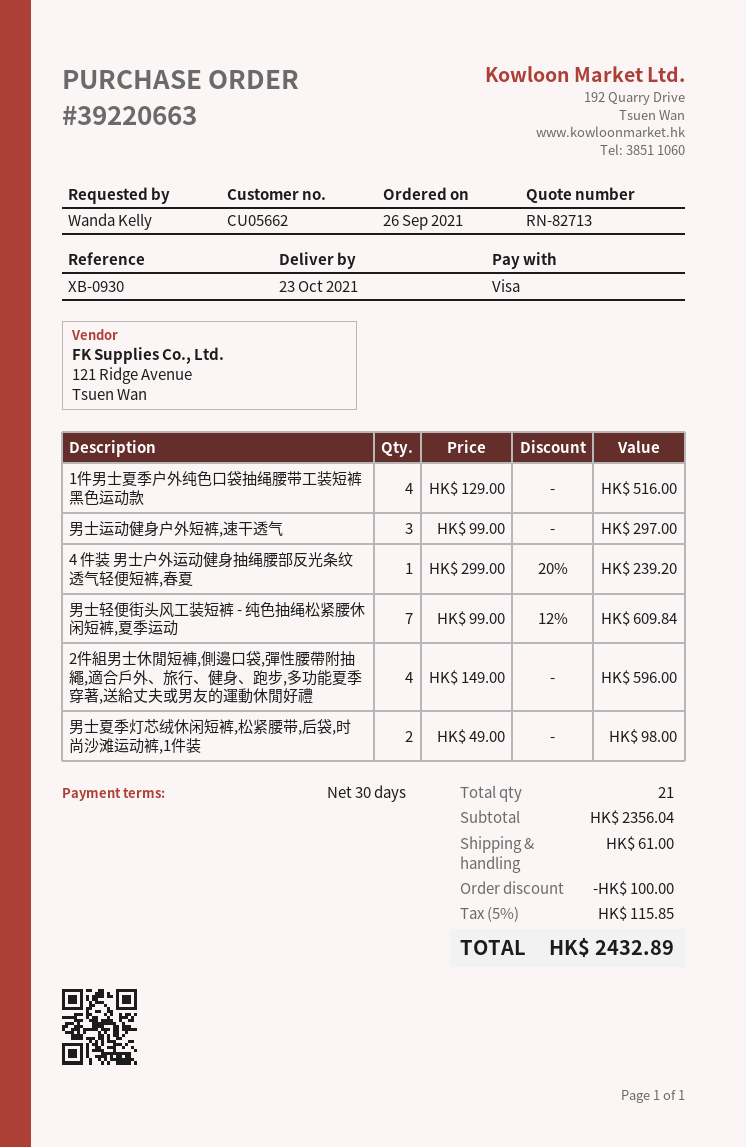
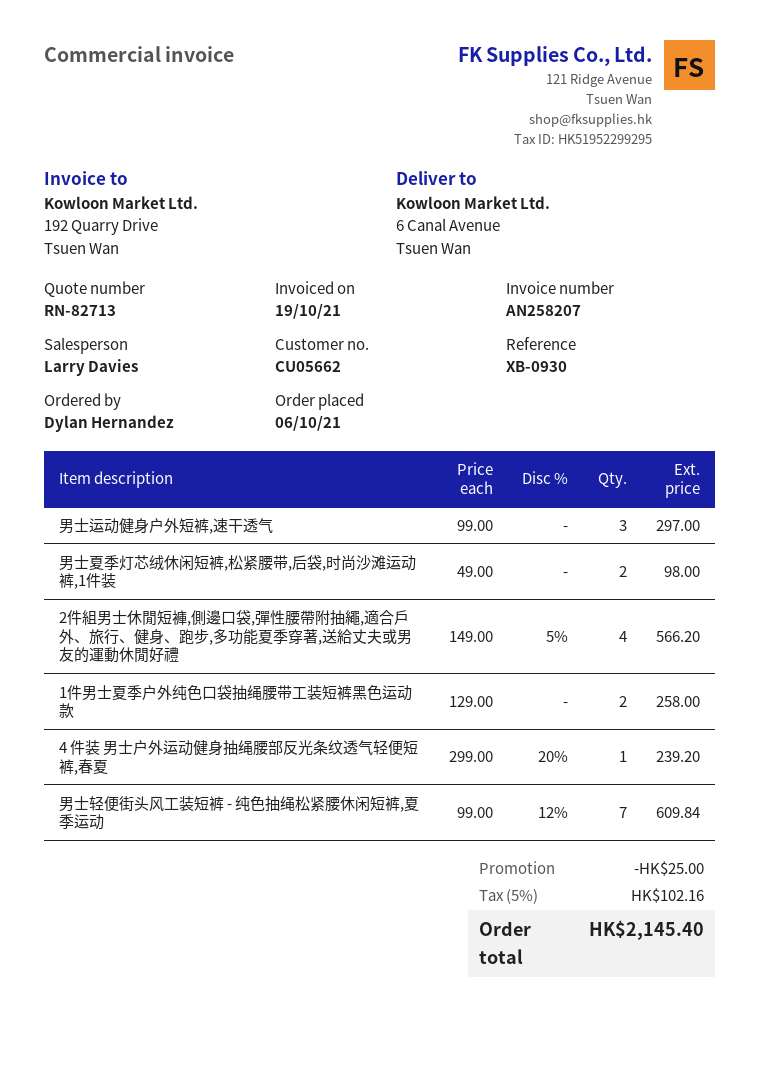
order date: 2021-09-26 -> 2021-10-06
ordered by: Wanda Kelly -> Dylan Hernandez
1件男士夏季户外纯色口袋抽绳腰带工装短裤黑色运动款: 4 x 129.00 = 516.00 -> 2 x 129.00 = 258.00
2件組男士休閒短褲,側邊口袋,彈性腰帶附抽繩,適合戶外、旅行、健身、跑步,多功能夏季穿著,送給丈夫或男友的運動休閒好禮: 4 x 149.00 = 596.00 -> 4 x 149.00 - 5% = 566.20
discount: 100.00 -> 25.00
shipping: 61.00 -> none
tax: 5% = 115.85 -> 5% = 102.16
total: 2432.89 -> 2145.40

